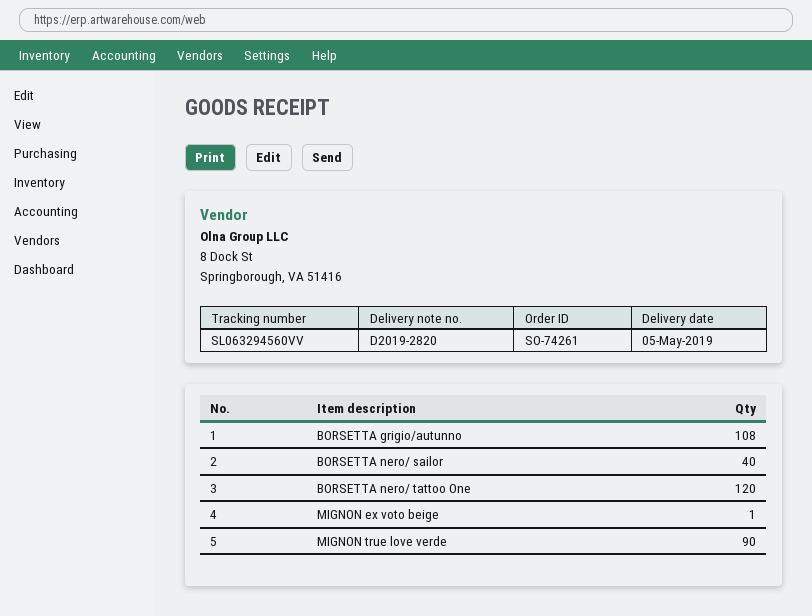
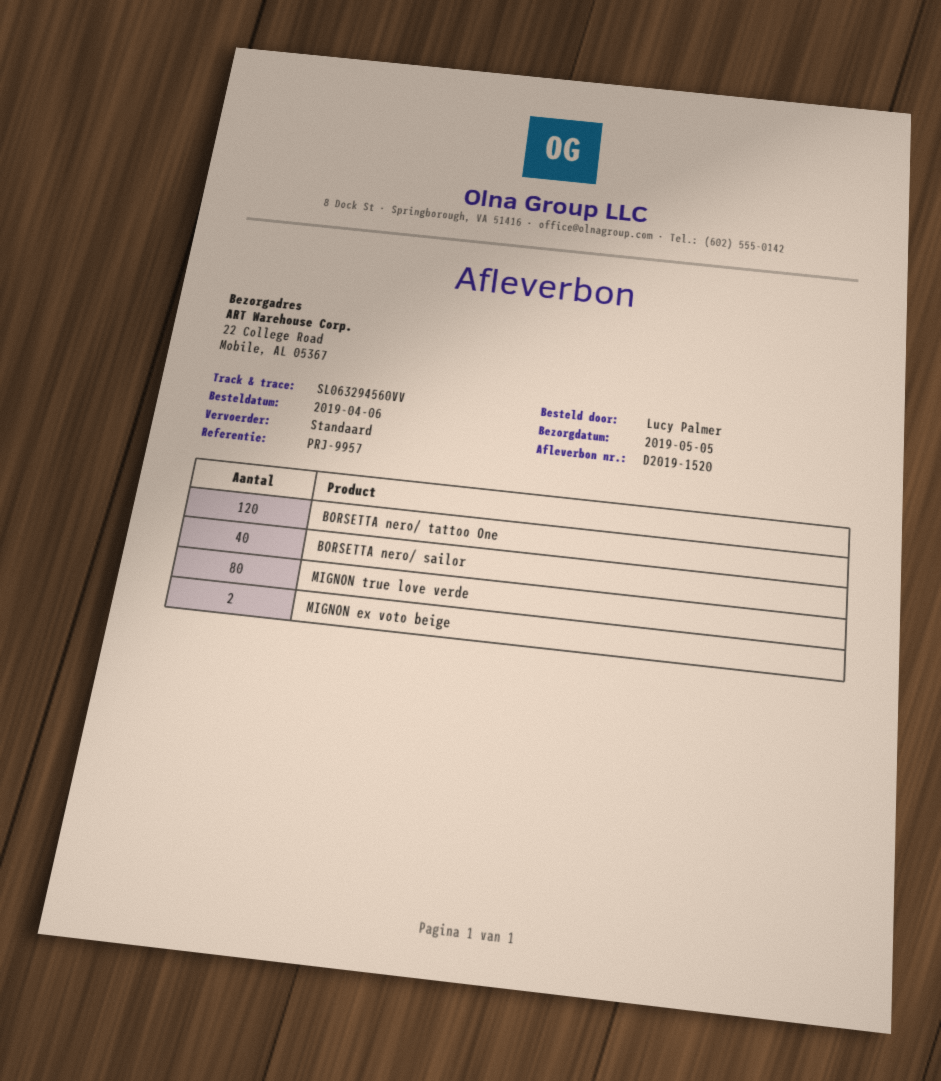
delivery note number: D2019-2820 -> D2019-1520
BORSETTA grigio/autunno: 108 -> none
MIGNON ex voto beige: 1 -> 2
MIGNON true love verde: 90 -> 80

